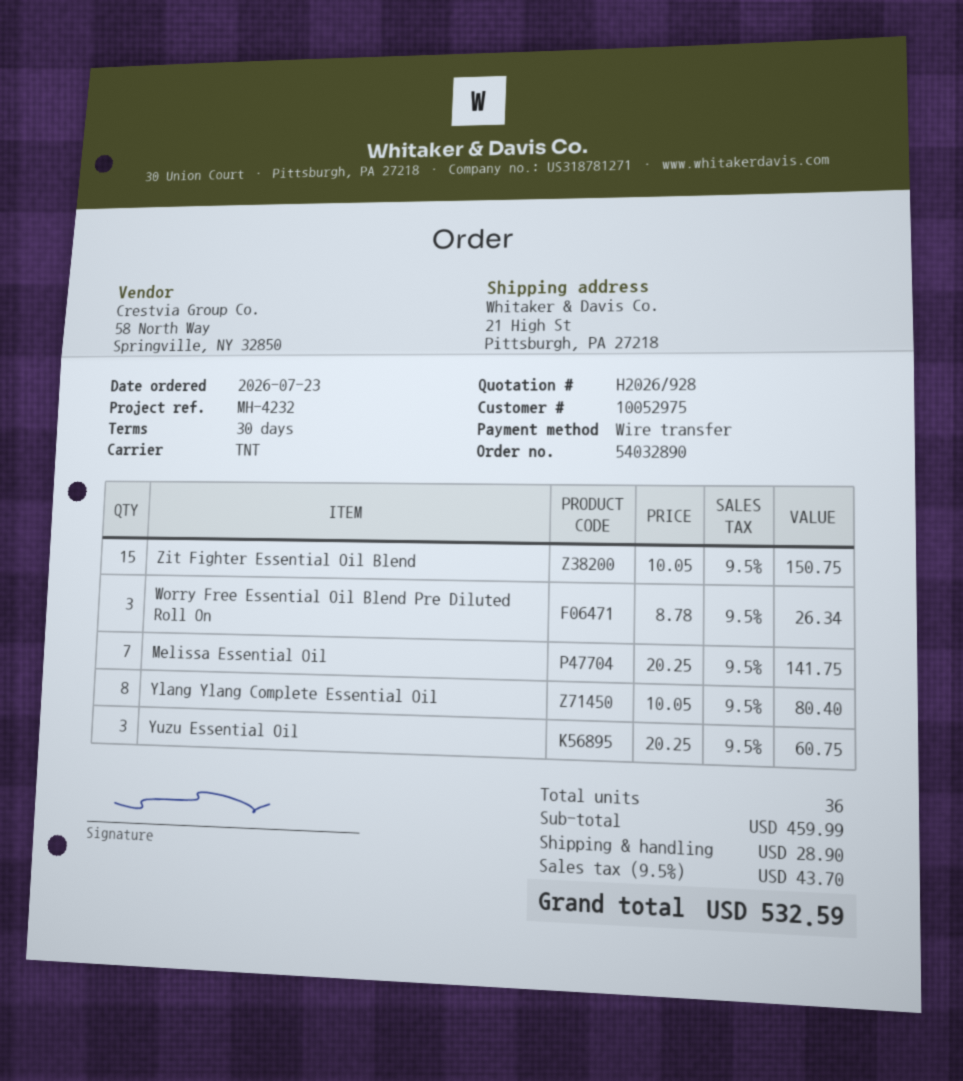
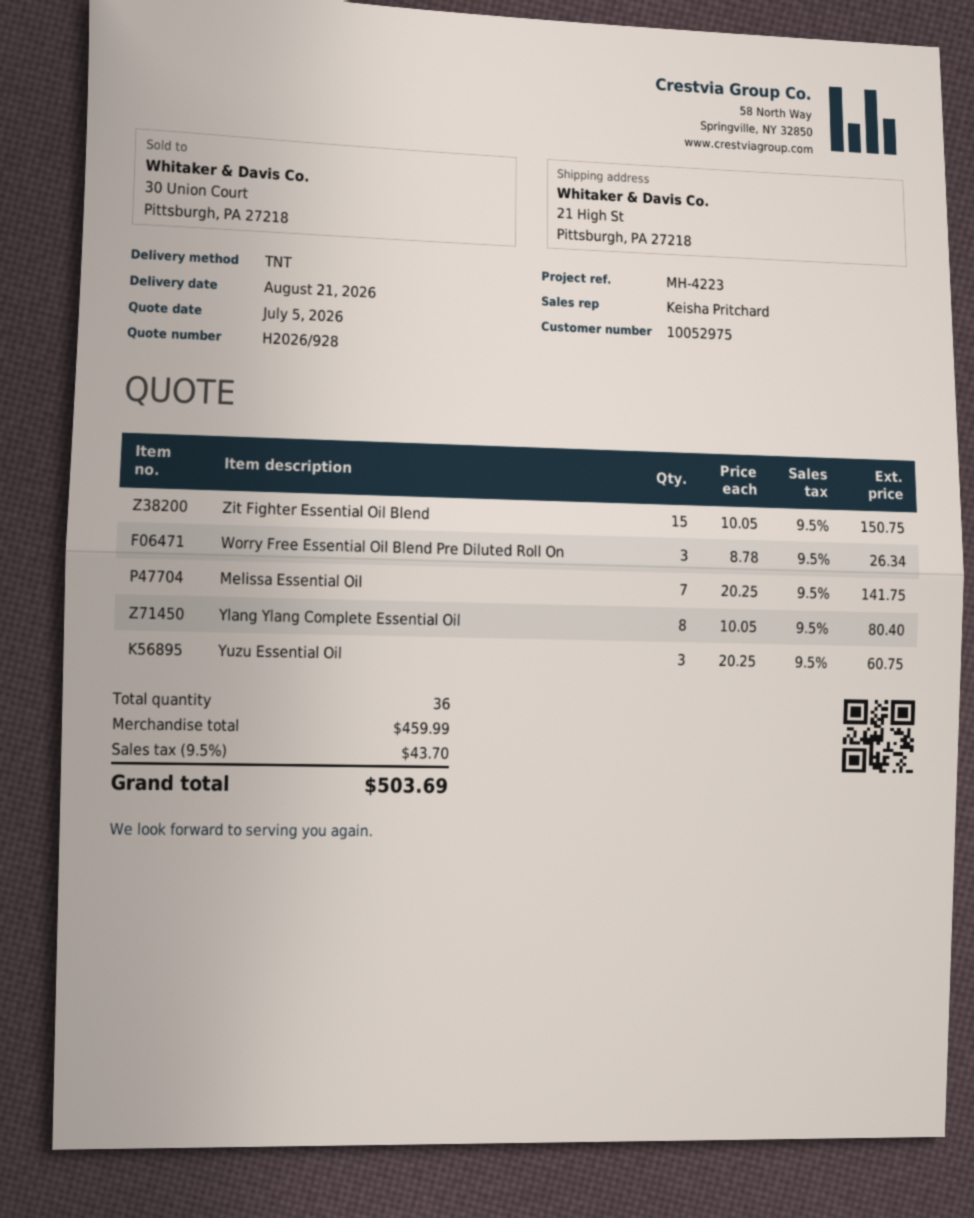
reference: MH-4232 -> MH-4223
shipping: 28.90 -> none
total: 532.59 -> 503.69

